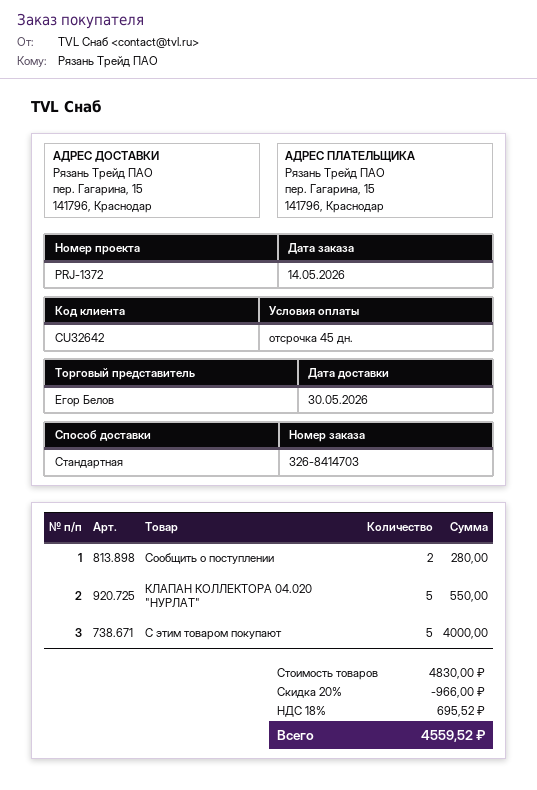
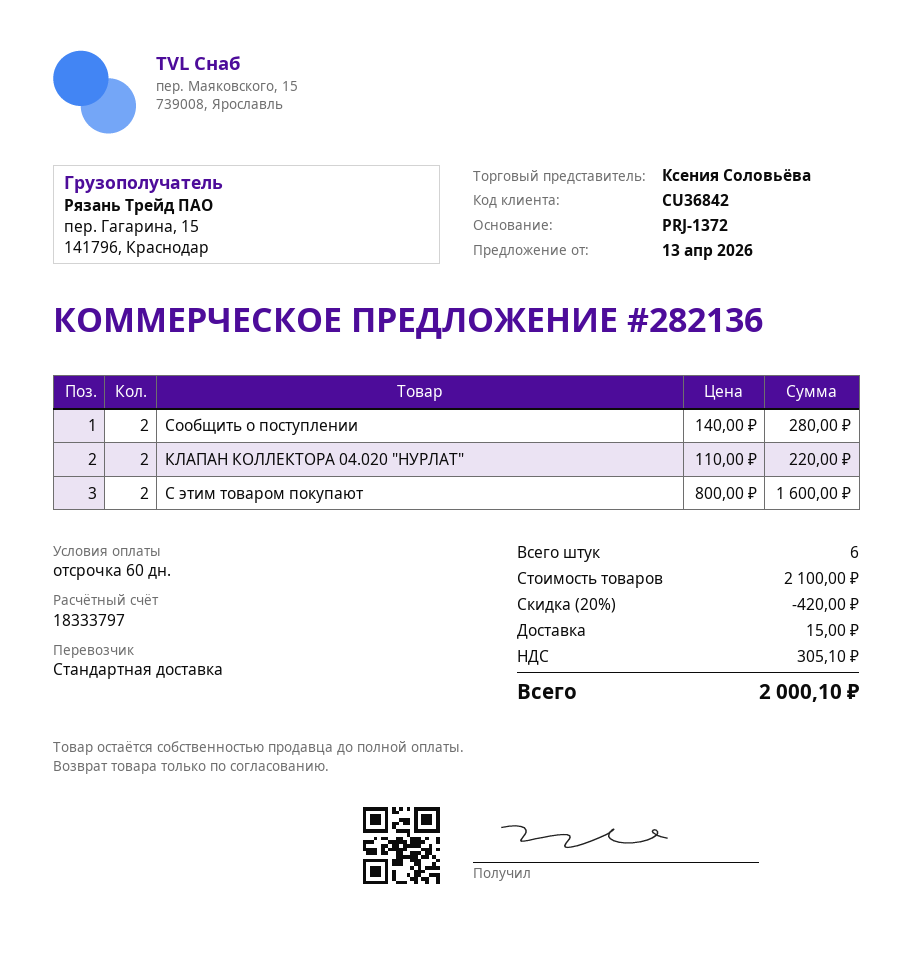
payment terms: 45 days -> 60 days
customer number: CU32642 -> CU36842
sales rep: Егор Белов -> Ксения Соловьёва
КЛАПАН КОЛЛЕКТОРА 04.020 "НУРЛАТ": 5 for 550.00 -> 2 for 220.00
С этим товаром покупают: 5 for 4000.00 -> 2 for 1600.00
subtotal: 4830.00 -> 2100.00
discount: 20% = 966.00 -> 20% = 420.00
shipping: none -> 15.00
tax: 695.52 -> 305.10
total: 4559.52 -> 2000.10

